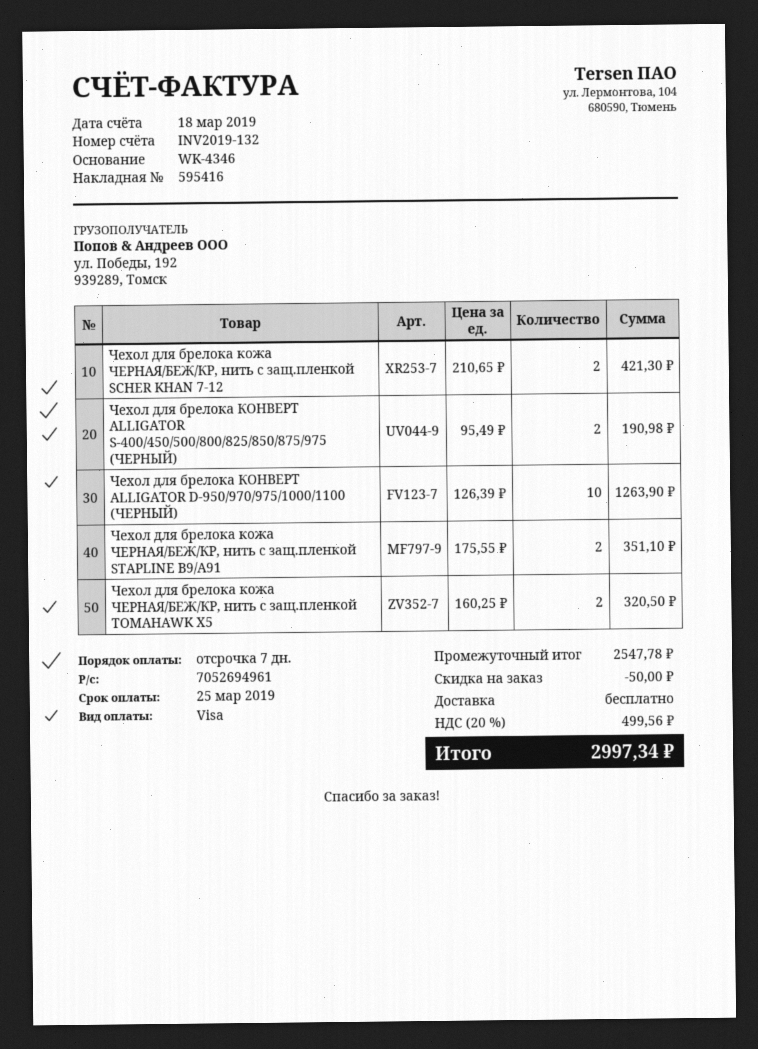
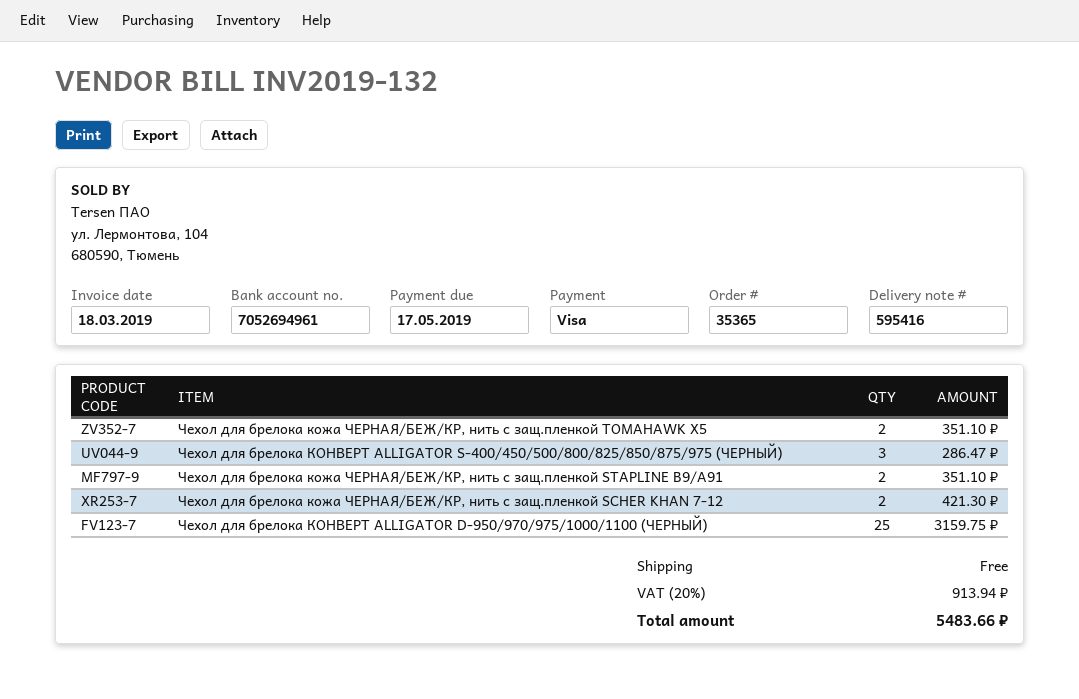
due date: 2019-03-25 -> 2019-05-17
Чехол для брелока КОНВЕРТ ALLIGATOR S-400/450/500/800/825/850/875/975 (ЧЕРНЫЙ): 2 for 190.98 -> 3 for 286.47
Чехол для брелока КОНВЕРТ ALLIGATOR D-950/970/975/1000/1100 (ЧЕРНЫЙ): 10 for 1263.90 -> 25 for 3159.75
Чехол для брелока кожа ЧЕРНАЯ/БЕЖ/КР, нить с защ.пленкой TOMAHAWK X5: 2 for 320.50 -> 2 for 351.10
discount: 50.00 -> none
tax: 20% = 499.56 -> 20% = 913.94
total: 2997.34 -> 5483.66

